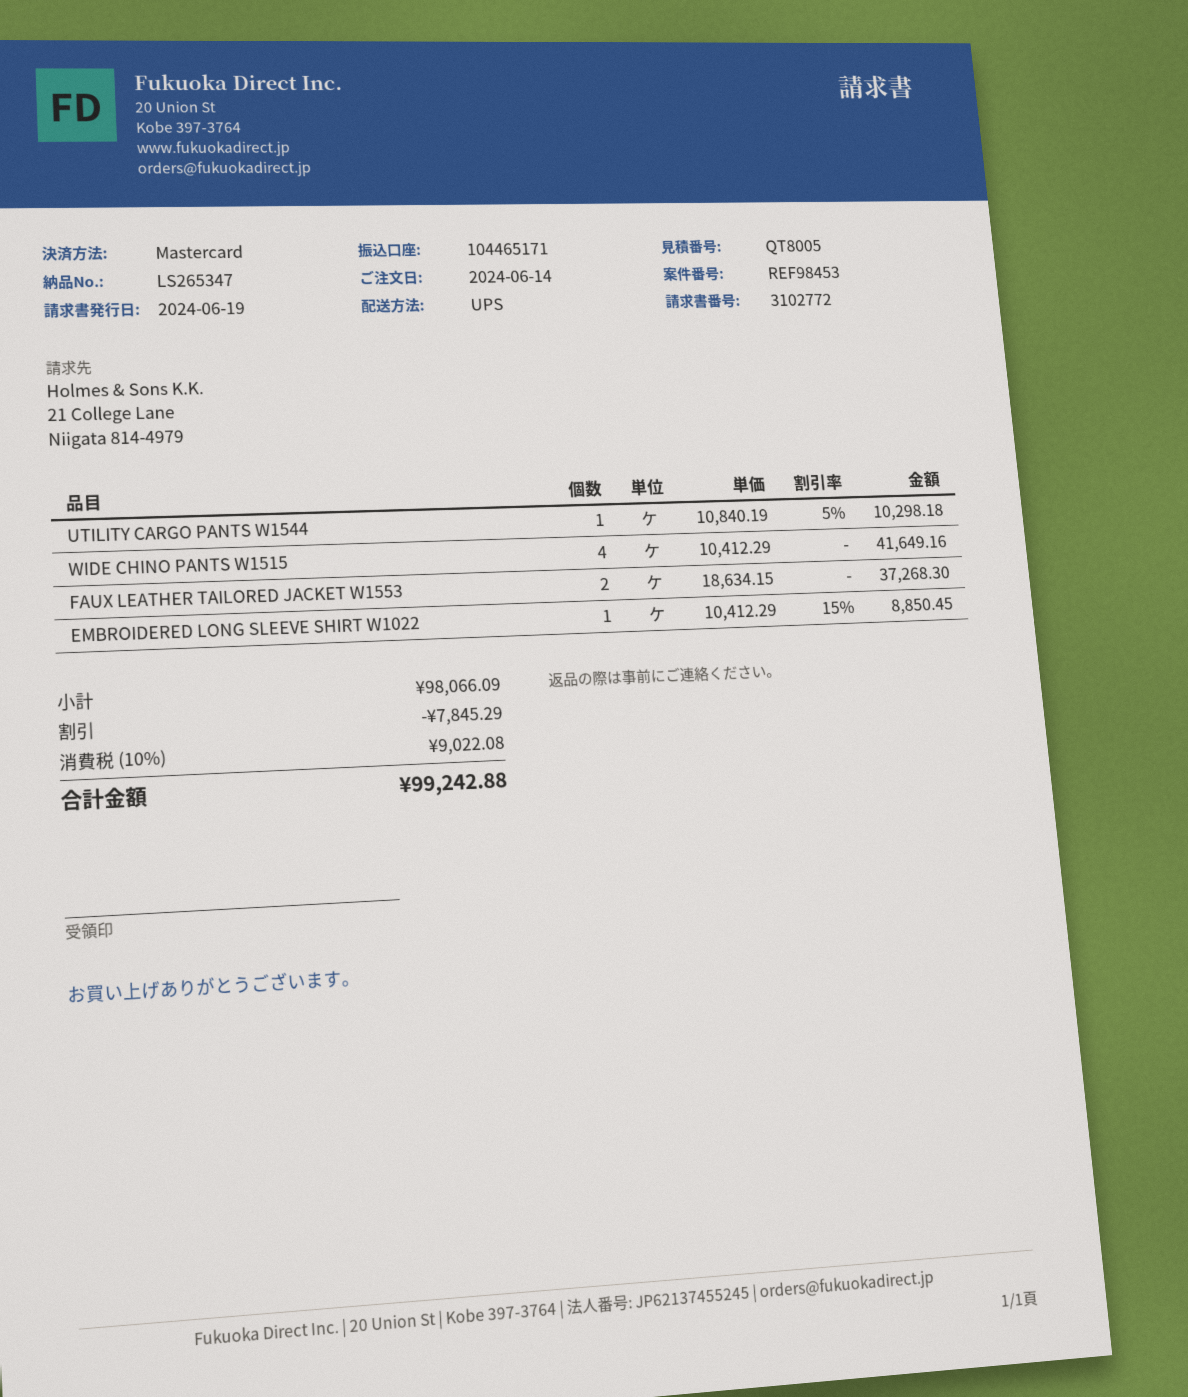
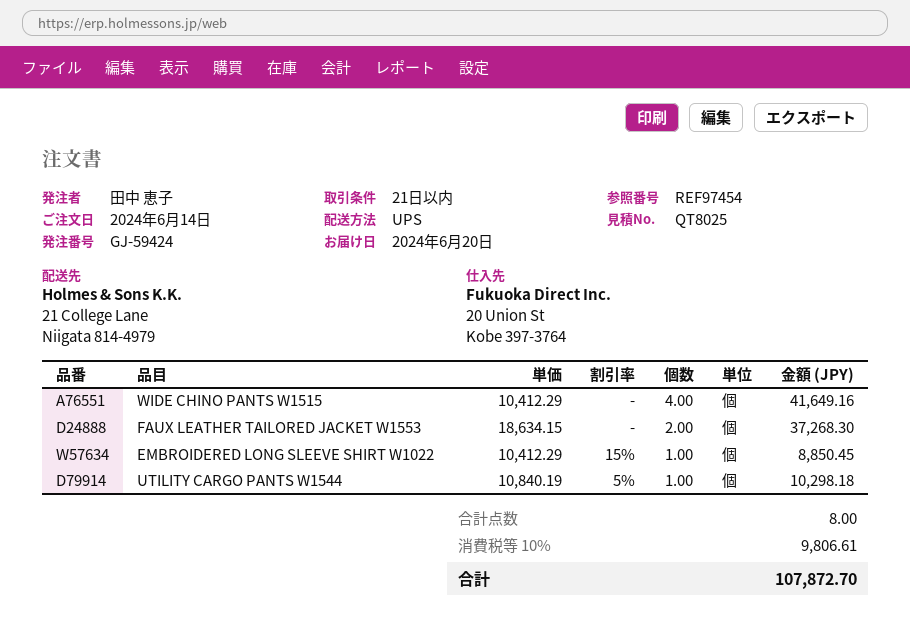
quote number: QT8005 -> QT8025
reference: REF98453 -> REF97454
discount: 7845.29 -> none
tax: 10% = 9022.08 -> 10% = 9806.61
total: 99242.88 -> 107872.70

